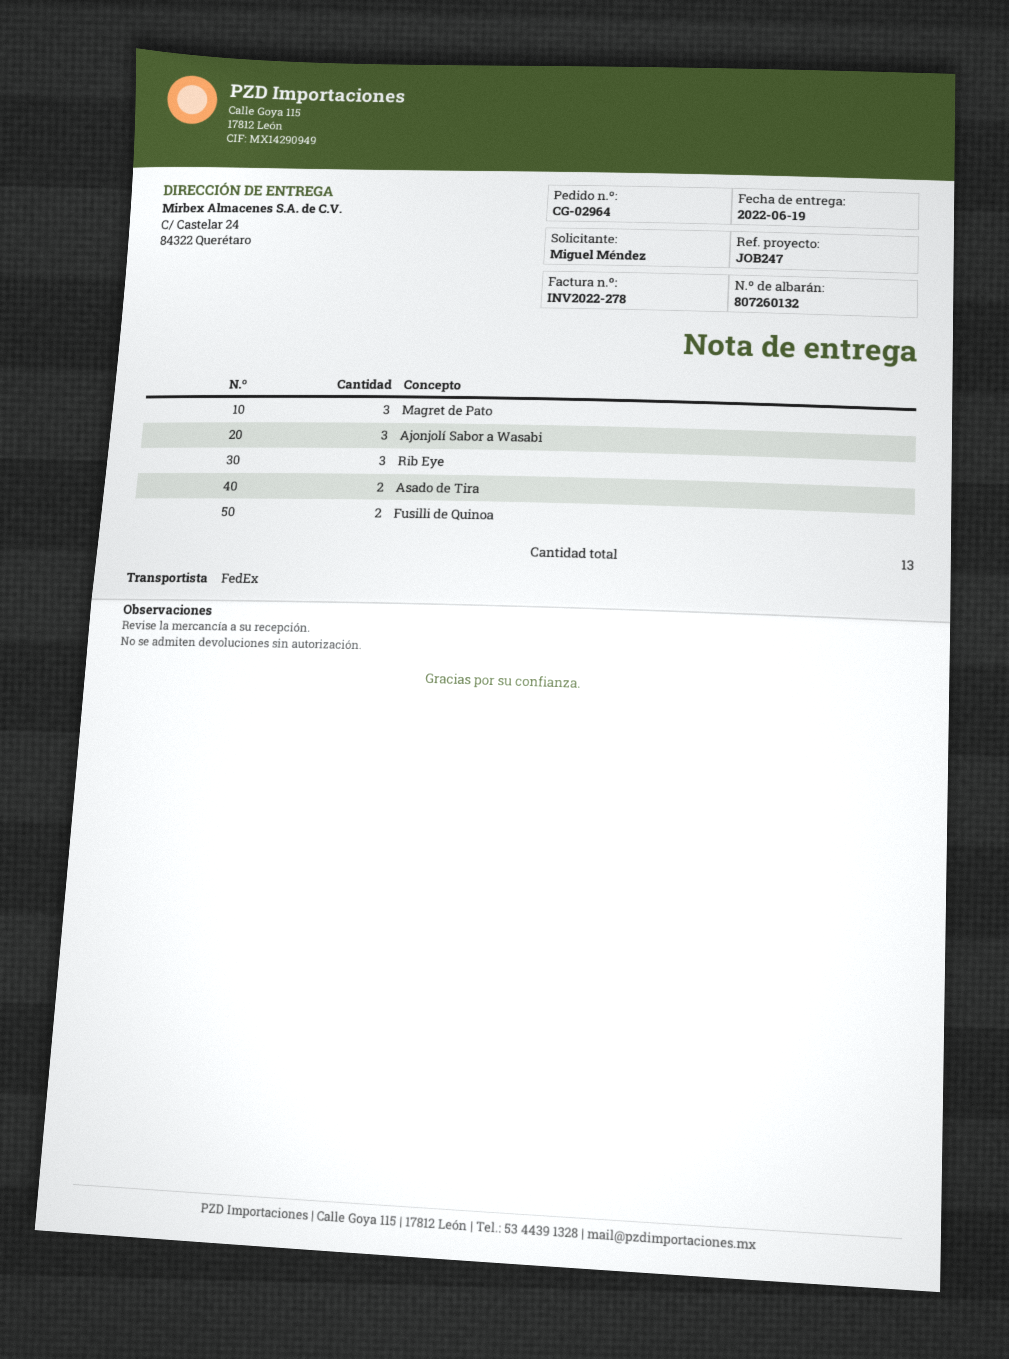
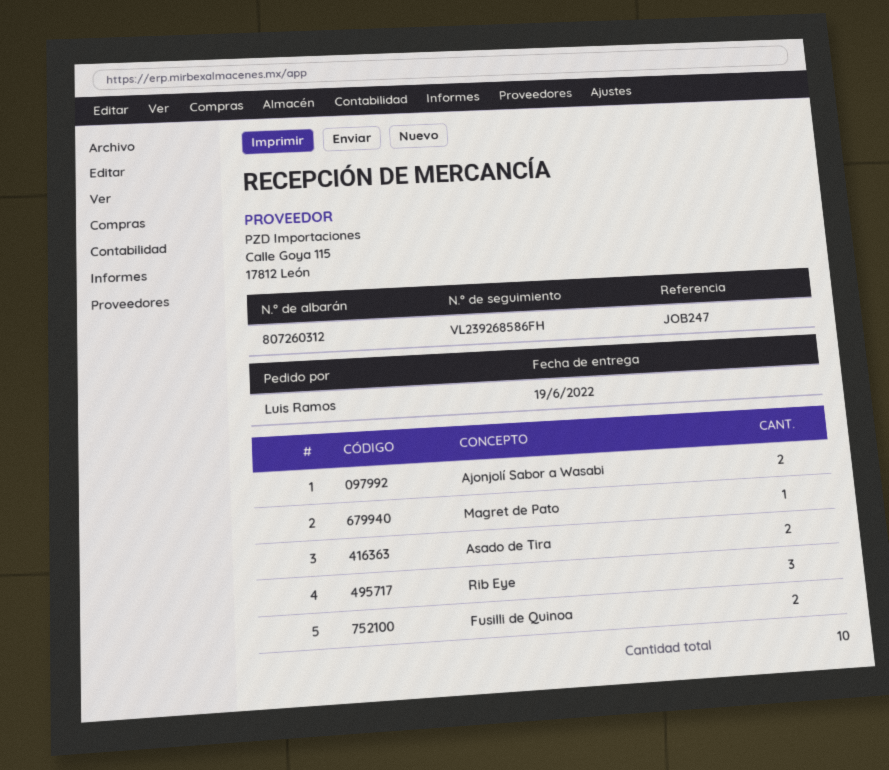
delivery note number: 807260132 -> 807260312
ordered by: Miguel Méndez -> Luis Ramos
Magret de Pato: 3 -> 1
Ajonjolí Sabor a Wasabi: 3 -> 2
total quantity: 13 -> 10

